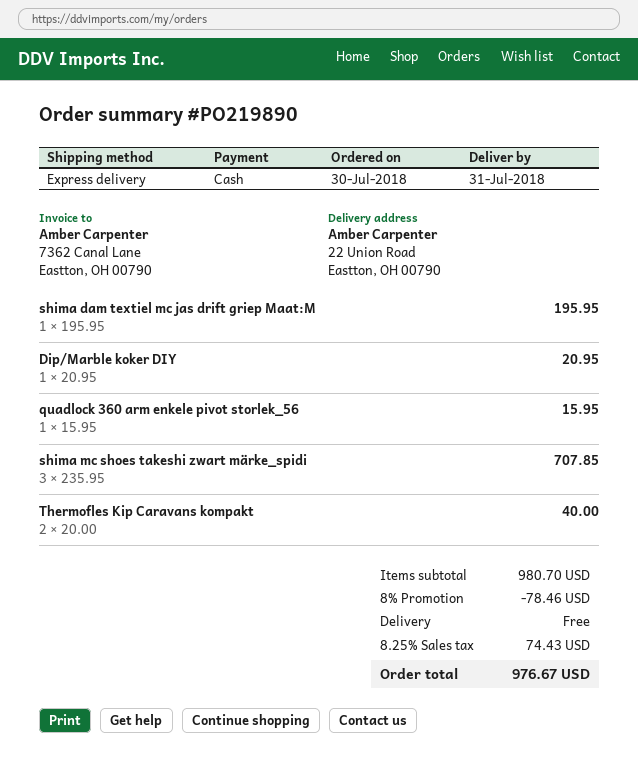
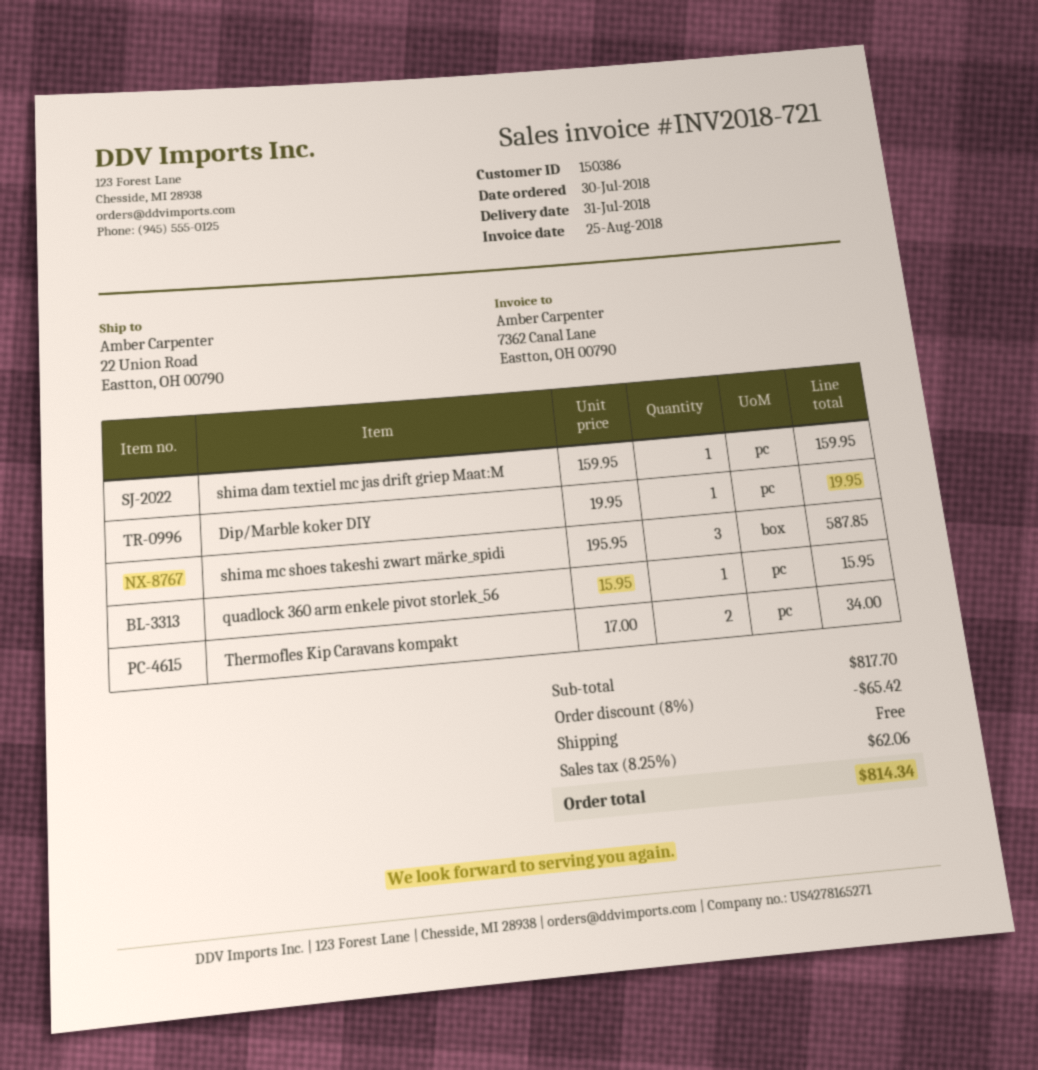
shima dam textiel mc jas drift griep Maat:M: 1 x 195.95 = 195.95 -> 1 x 159.95 = 159.95
Dip/Marble koker DIY: 1 x 20.95 = 20.95 -> 1 x 19.95 = 19.95
shima mc shoes takeshi zwart märke_spidi: 3 x 235.95 = 707.85 -> 3 x 195.95 = 587.85
Thermofles Kip Caravans kompakt: 2 x 20.00 = 40.00 -> 2 x 17.00 = 34.00
subtotal: 980.70 -> 817.70
discount: 8% = 78.46 -> 8% = 65.42
tax: 8.25% = 74.43 -> 8.25% = 62.06
total: 976.67 -> 814.34

